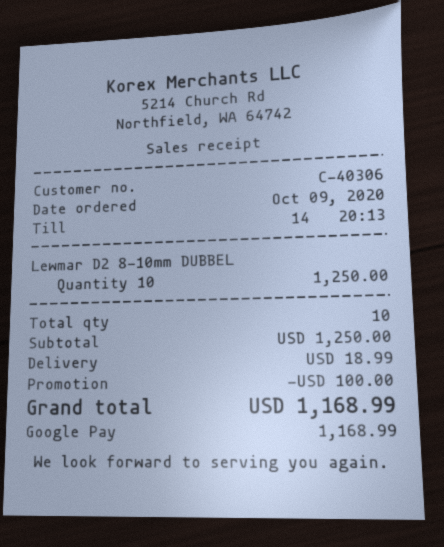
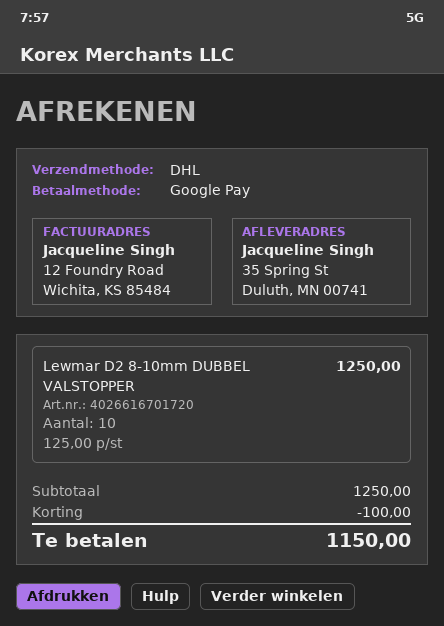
shipping: 18.99 -> none
total: 1168.99 -> 1150.00

